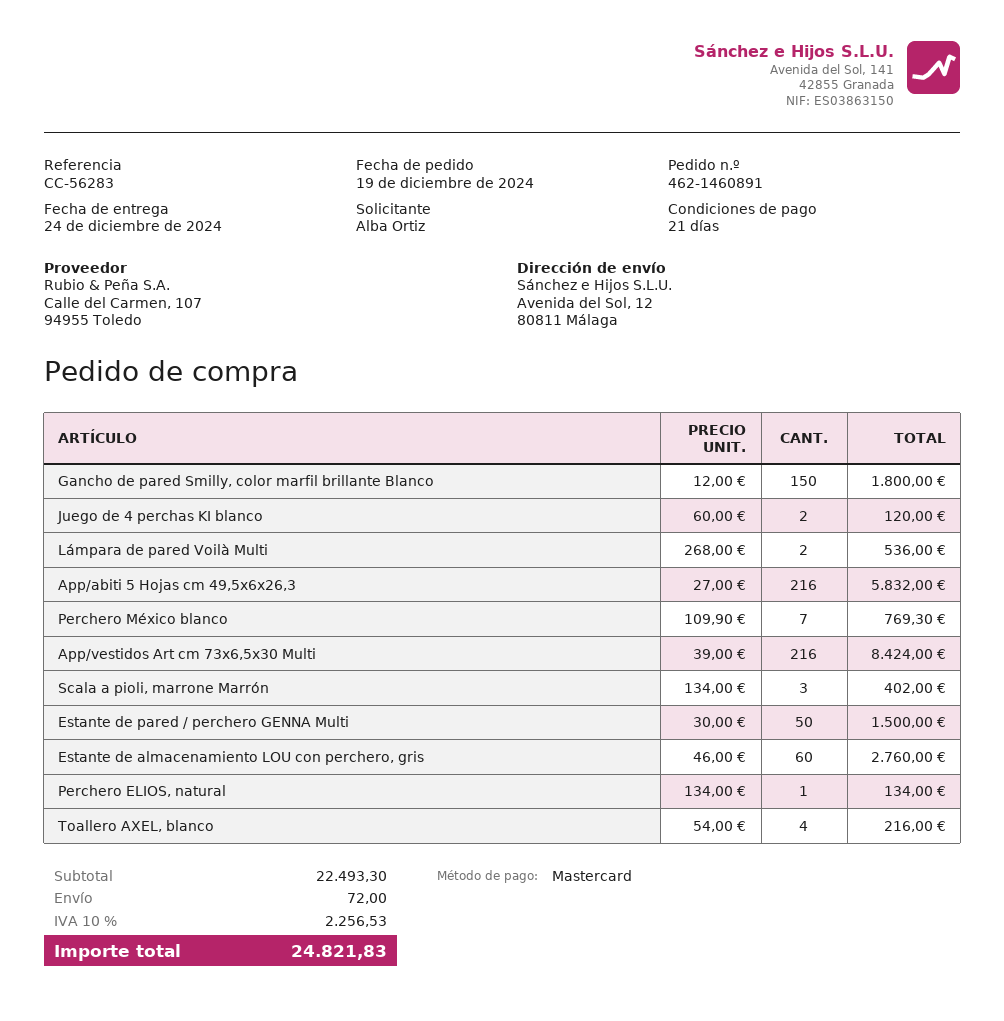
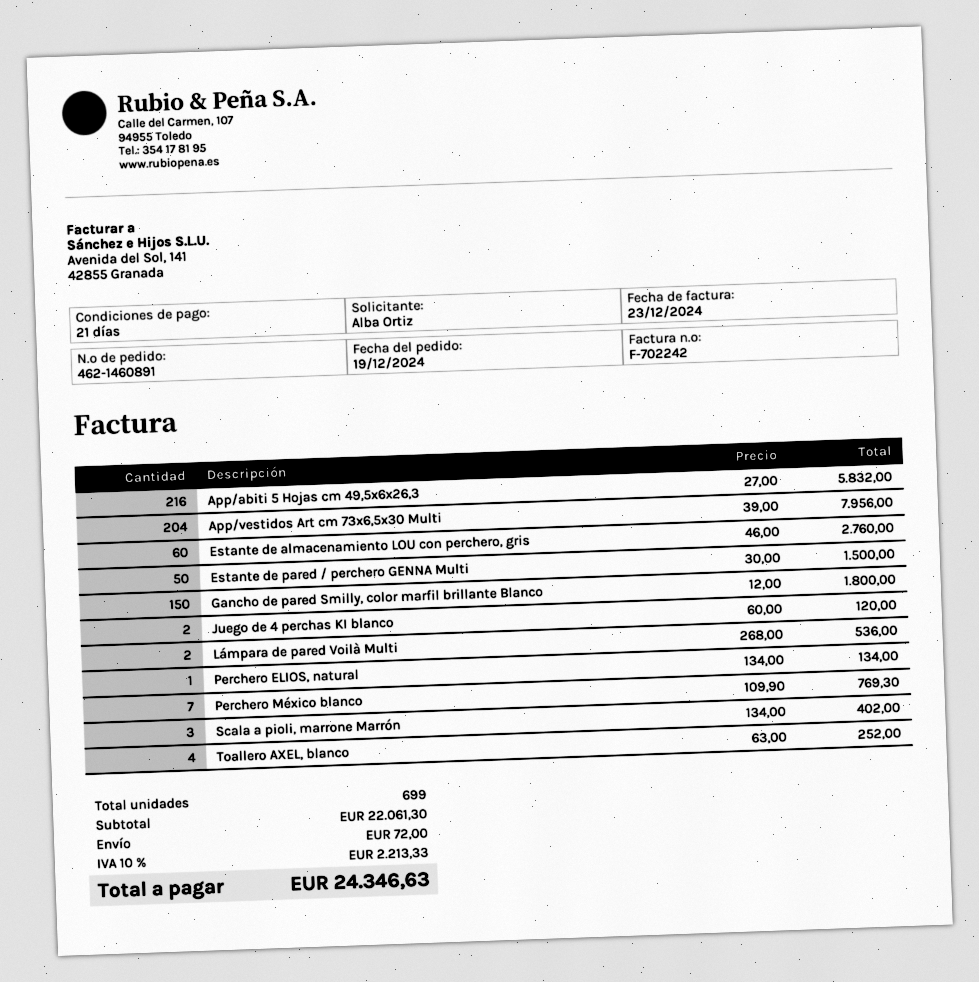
App/vestidos Art cm 73x6,5x30 Multi: 216 x 39.00 = 8424.00 -> 204 x 39.00 = 7956.00
Toallero AXEL, blanco: 4 x 54.00 = 216.00 -> 4 x 63.00 = 252.00
subtotal: 22493.30 -> 22061.30
tax: 10% = 2256.53 -> 10% = 2213.33
total: 24821.83 -> 24346.63

